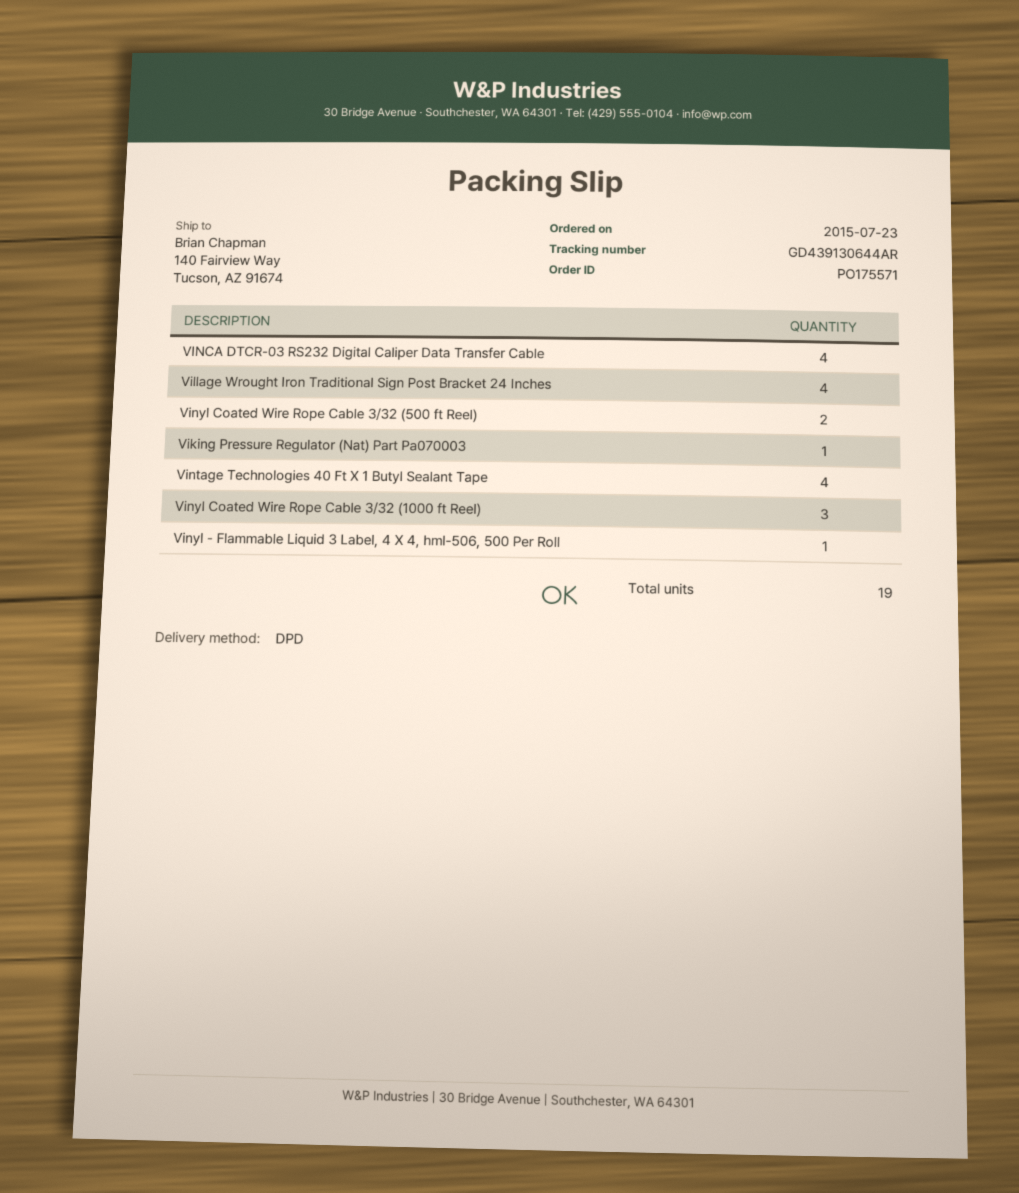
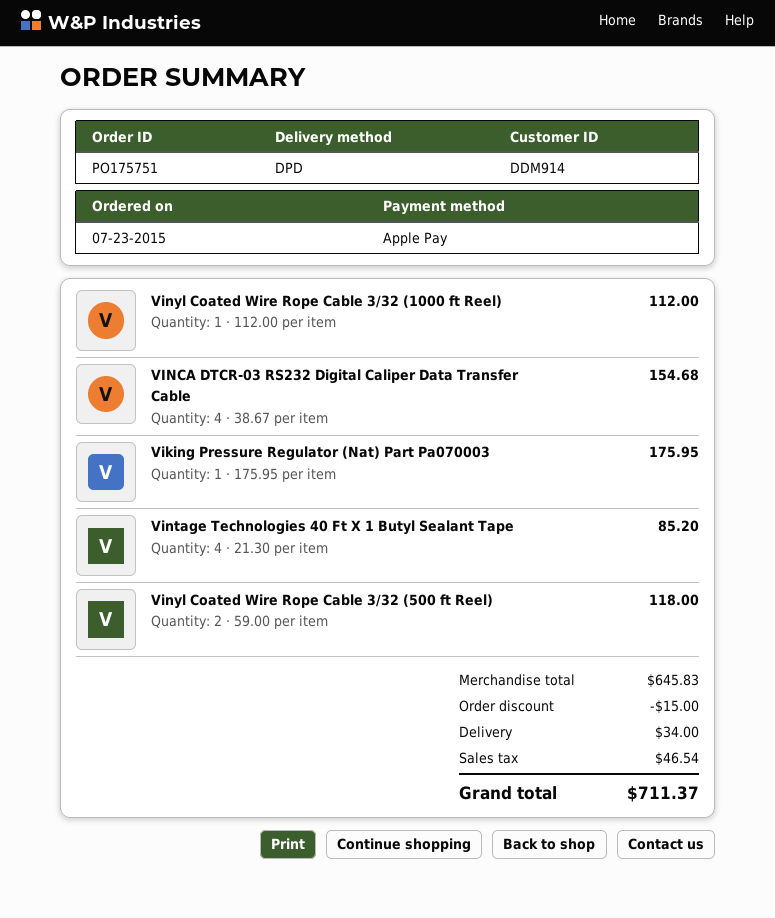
order number: PO175571 -> PO175751
Village Wrought Iron Traditional Sign Post Bracket 24 Inches: 4 -> none
Vinyl Coated Wire Rope Cable 3/32 (1000 ft Reel): 3 -> 1
Vinyl - Flammable Liquid 3 Label, 4 X 4, hml-506, 500 Per Roll: 1 -> none

